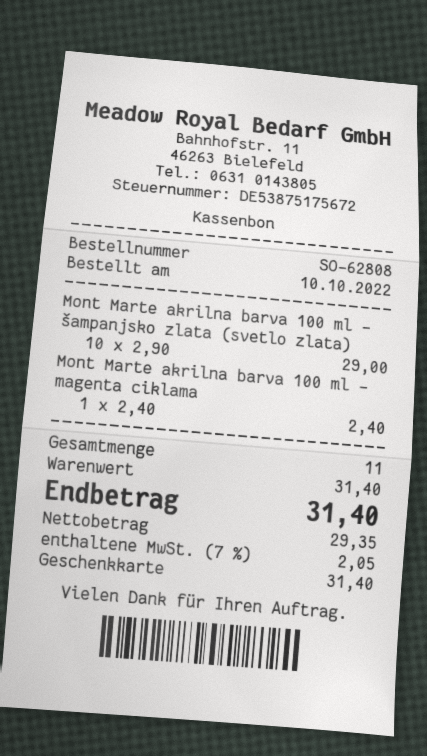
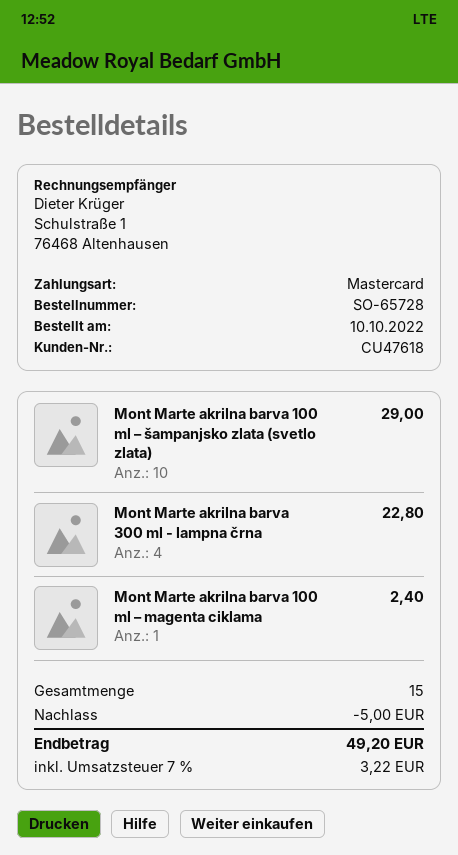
order number: SO-62808 -> SO-65728
payment method: gift card -> Mastercard
Mont Marte akrilna barva 300 ml - lampna črna: none -> 4 for 22.80
total quantity: 11 -> 15
discount: none -> 5.00
tax: 7% = 2.05 -> 7% = 3.22
total: 31.40 -> 49.20

